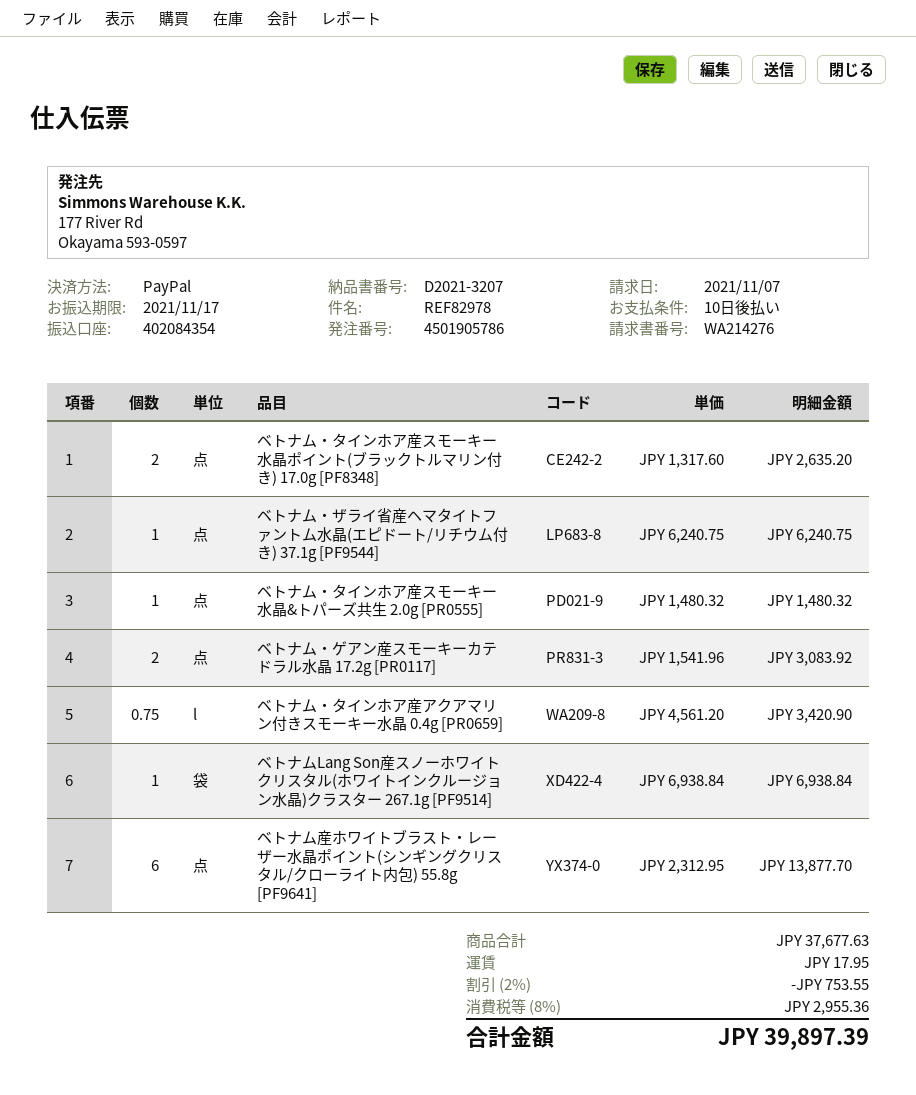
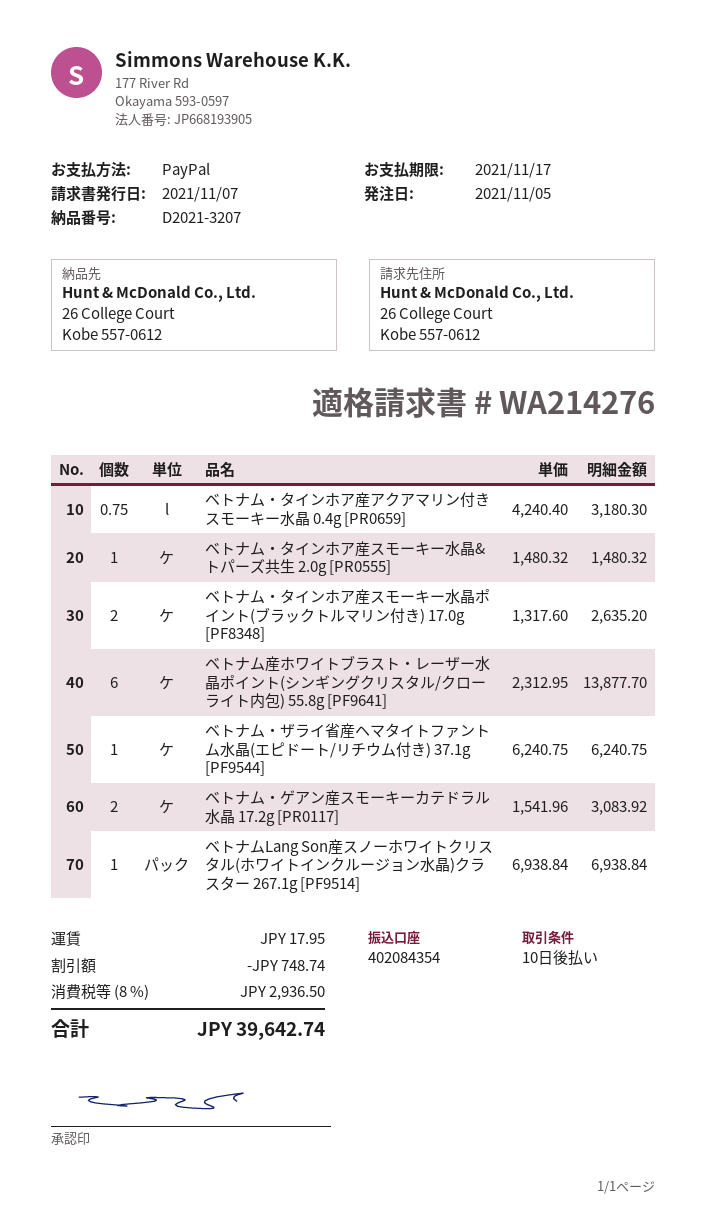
ベトナム・タインホア産アクアマリン付きスモーキー水晶 0.4g [PR0659]: 0.75 x 4561.20 = 3420.90 -> 0.75 x 4240.40 = 3180.30
discount: 753.55 -> 748.74
tax: 8% = 2955.36 -> 8% = 2936.50
total: 39897.39 -> 39642.74

